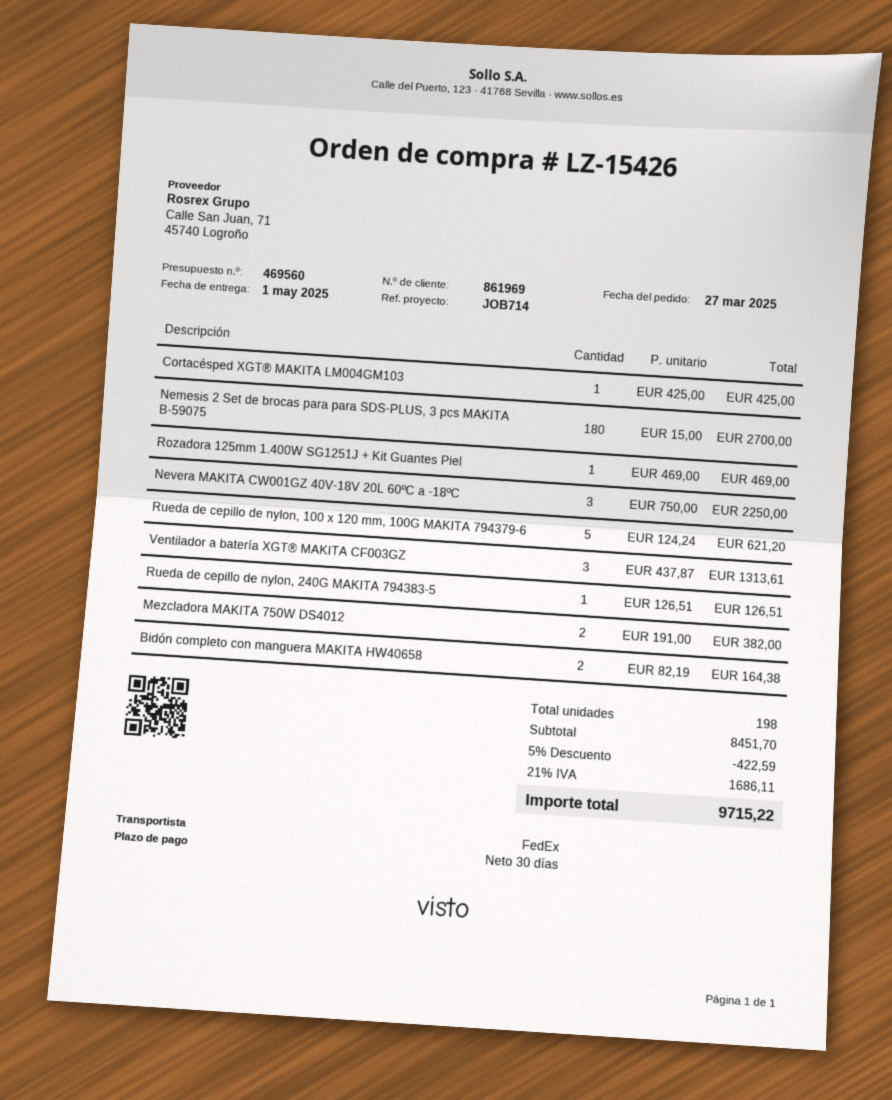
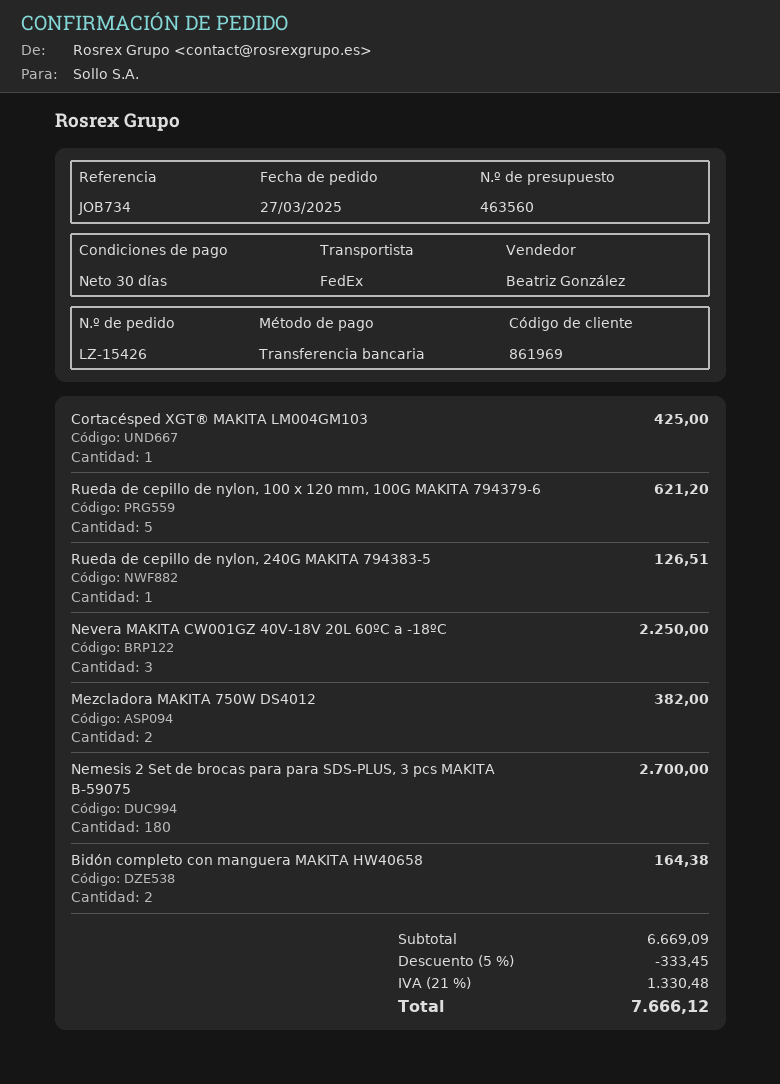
quote number: 469560 -> 463560
reference: JOB714 -> JOB734
Rozadora 125mm 1.400W SG1251J + Kit Guantes Piel: 1 for 469.00 -> none
Ventilador a batería XGT® MAKITA CF003GZ: 3 for 1313.61 -> none
subtotal: 8451.70 -> 6669.09
discount: 5% = 422.59 -> 5% = 333.45
tax: 21% = 1686.11 -> 21% = 1330.48
total: 9715.22 -> 7666.12

